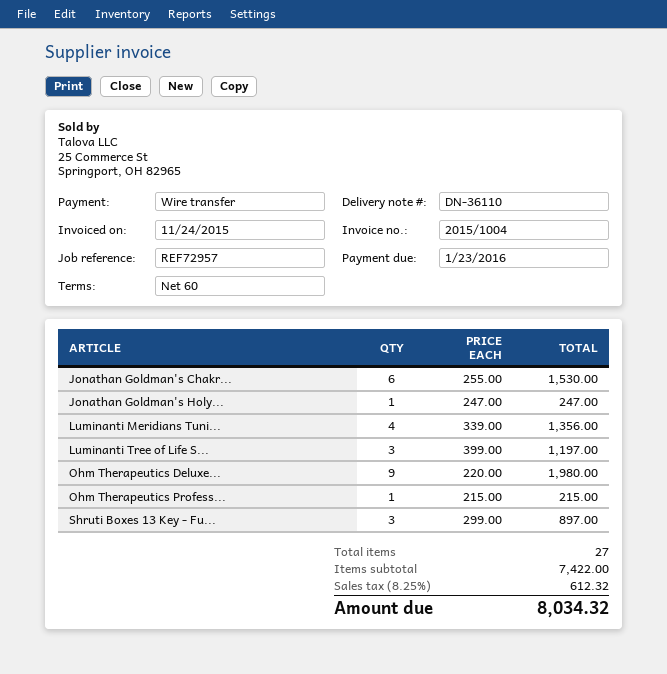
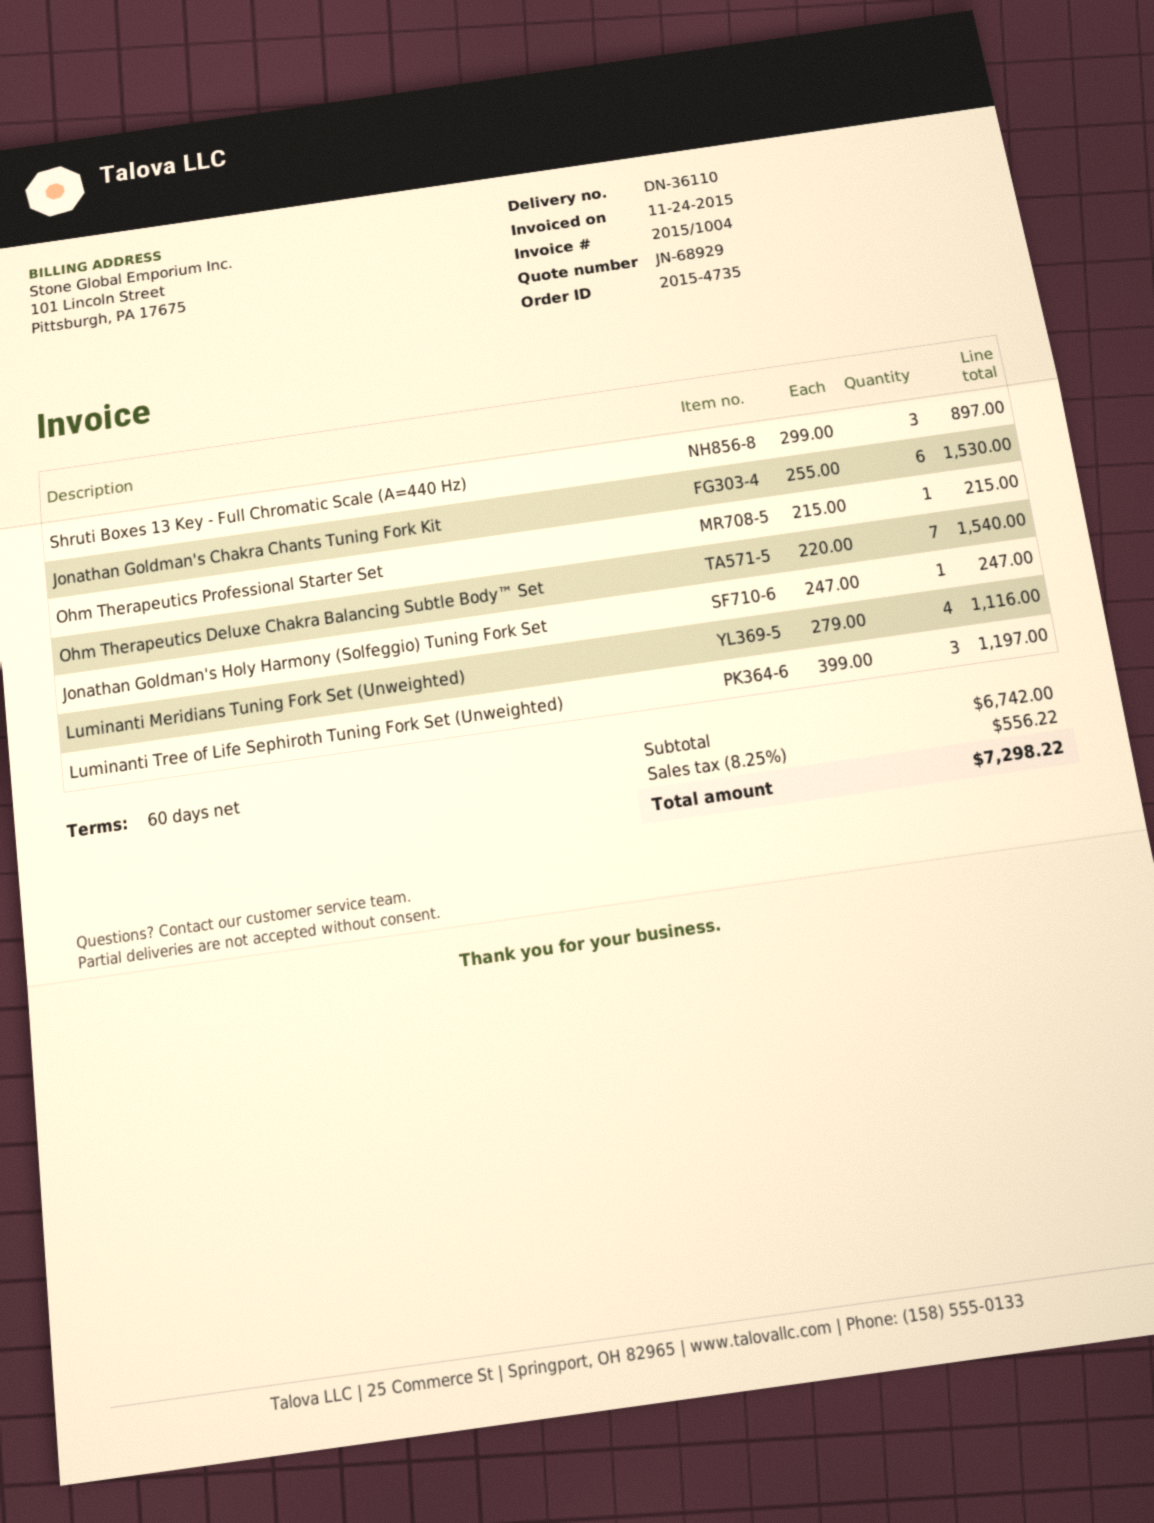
Luminanti Meridians Tuni...: 4 x 339.00 = 1356.00 -> 4 x 279.00 = 1116.00
Ohm Therapeutics Deluxe...: 9 x 220.00 = 1980.00 -> 7 x 220.00 = 1540.00
subtotal: 7422.00 -> 6742.00
tax: 8.25% = 612.32 -> 8.25% = 556.22
total: 8034.32 -> 7298.22

